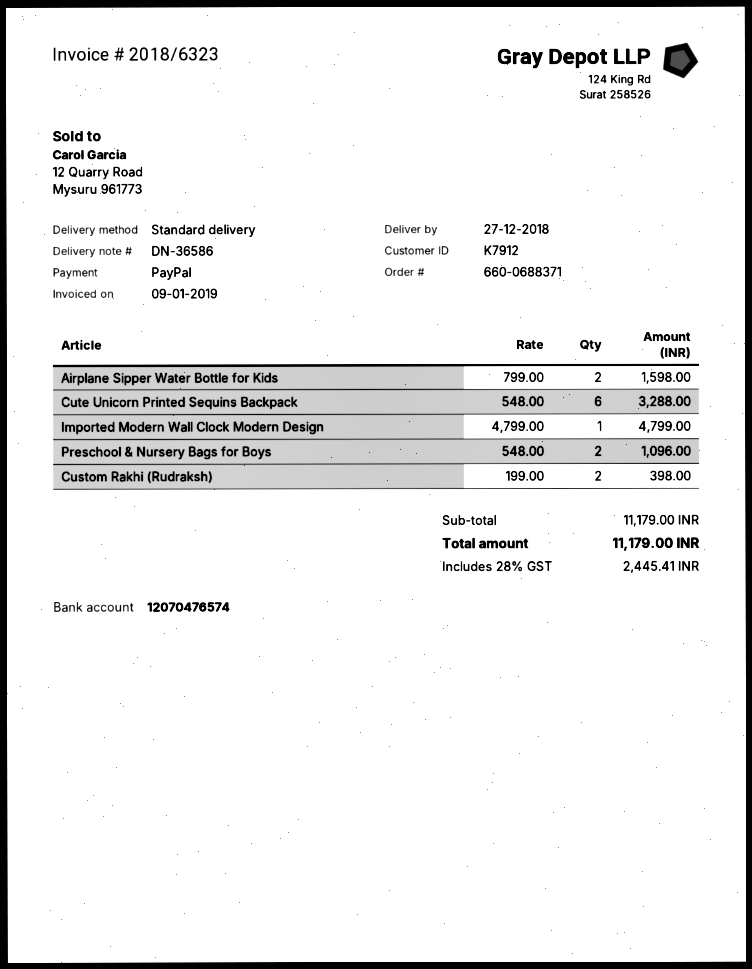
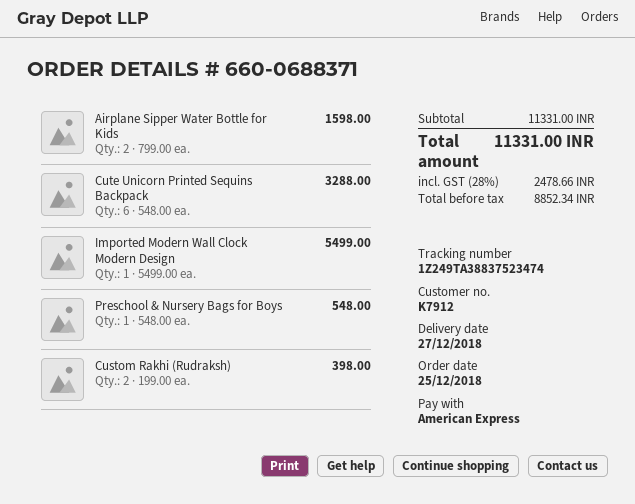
payment method: PayPal -> American Express
Imported Modern Wall Clock Modern Design: 1 x 4799.00 = 4799.00 -> 1 x 5499.00 = 5499.00
Preschool & Nursery Bags for Boys: 2 x 548.00 = 1096.00 -> 1 x 548.00 = 548.00
subtotal: 11179.00 -> 11331.00
tax: 28% = 2445.41 -> 28% = 2478.66
total: 11179.00 -> 11331.00

